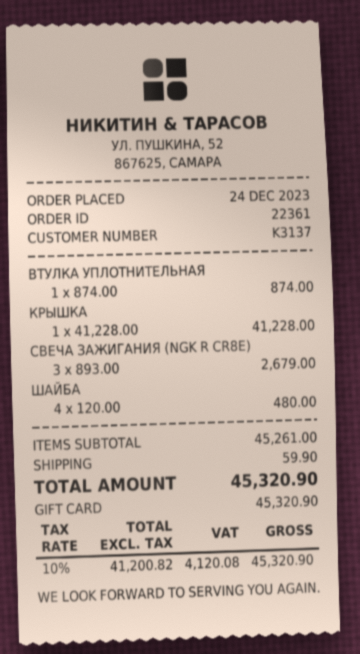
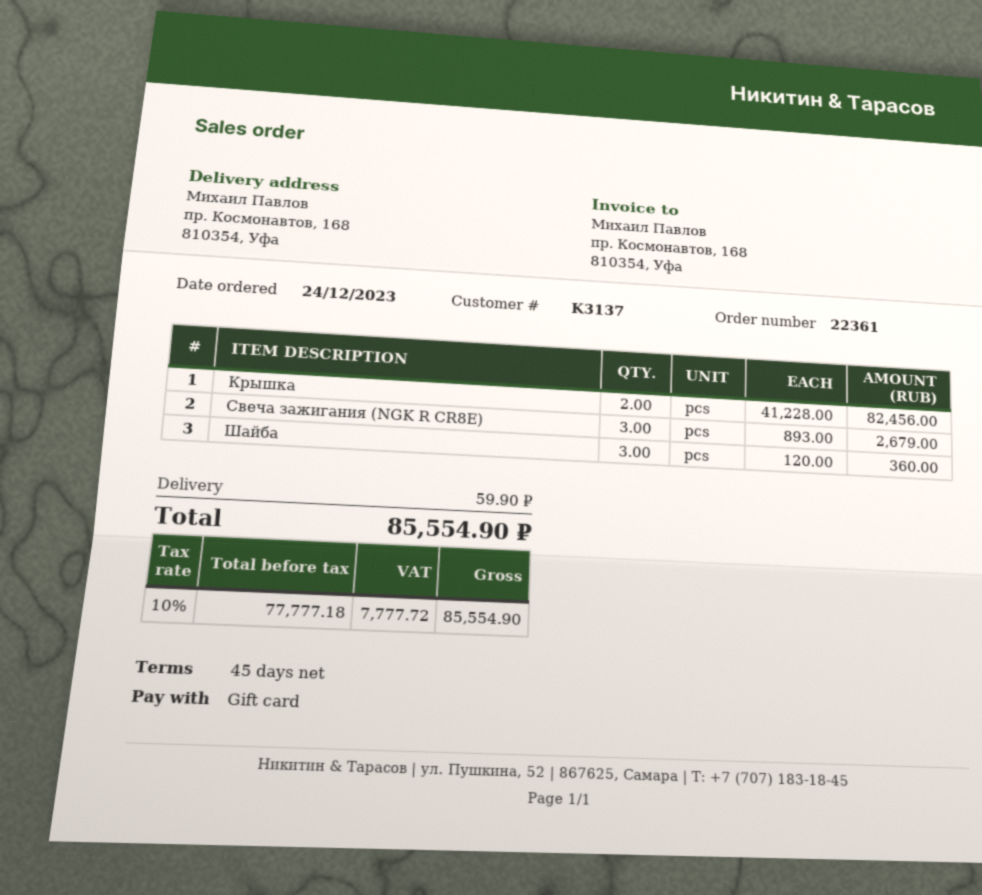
ВТУЛКА УПЛОТНИТЕЛЬНАЯ: 1 x 874.00 = 874.00 -> none
КРЫШКА: 1 x 41228.00 = 41228.00 -> 2 x 41228.00 = 82456.00
ШАЙБА: 4 x 120.00 = 480.00 -> 3 x 120.00 = 360.00
net: 41200.82 -> 77777.18
tax: 10% = 4120.08 -> 10% = 7777.72
total: 45320.90 -> 85554.90

